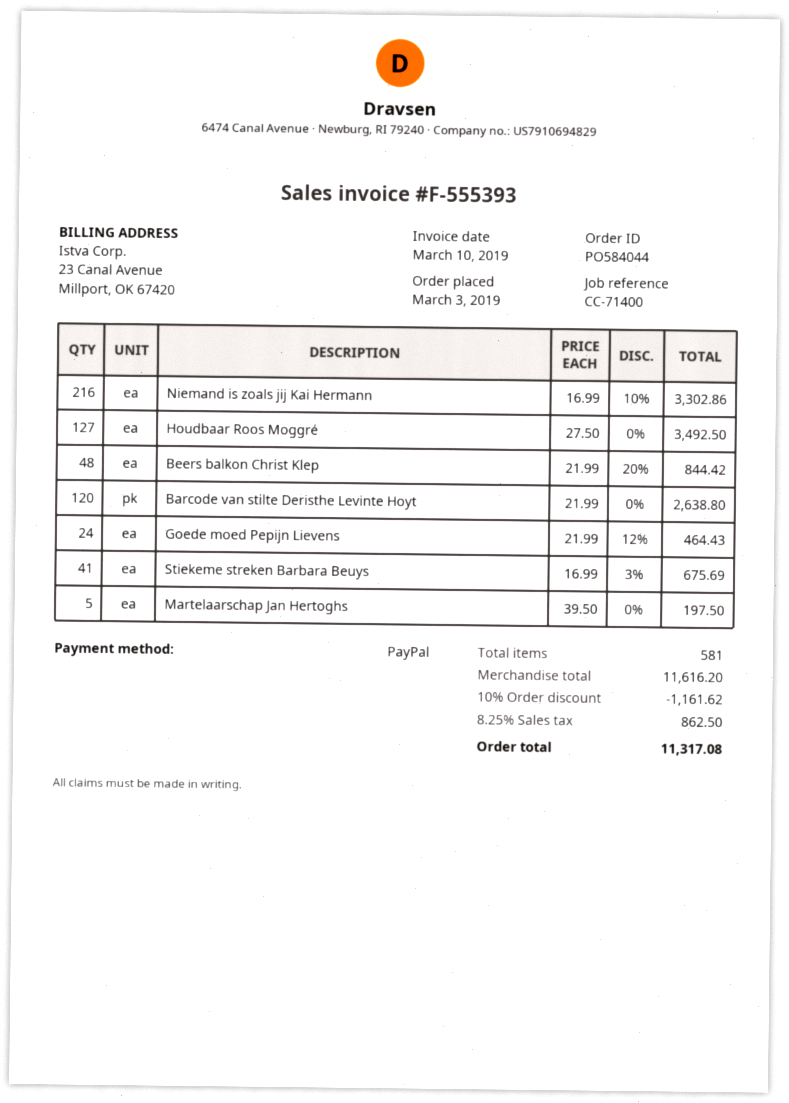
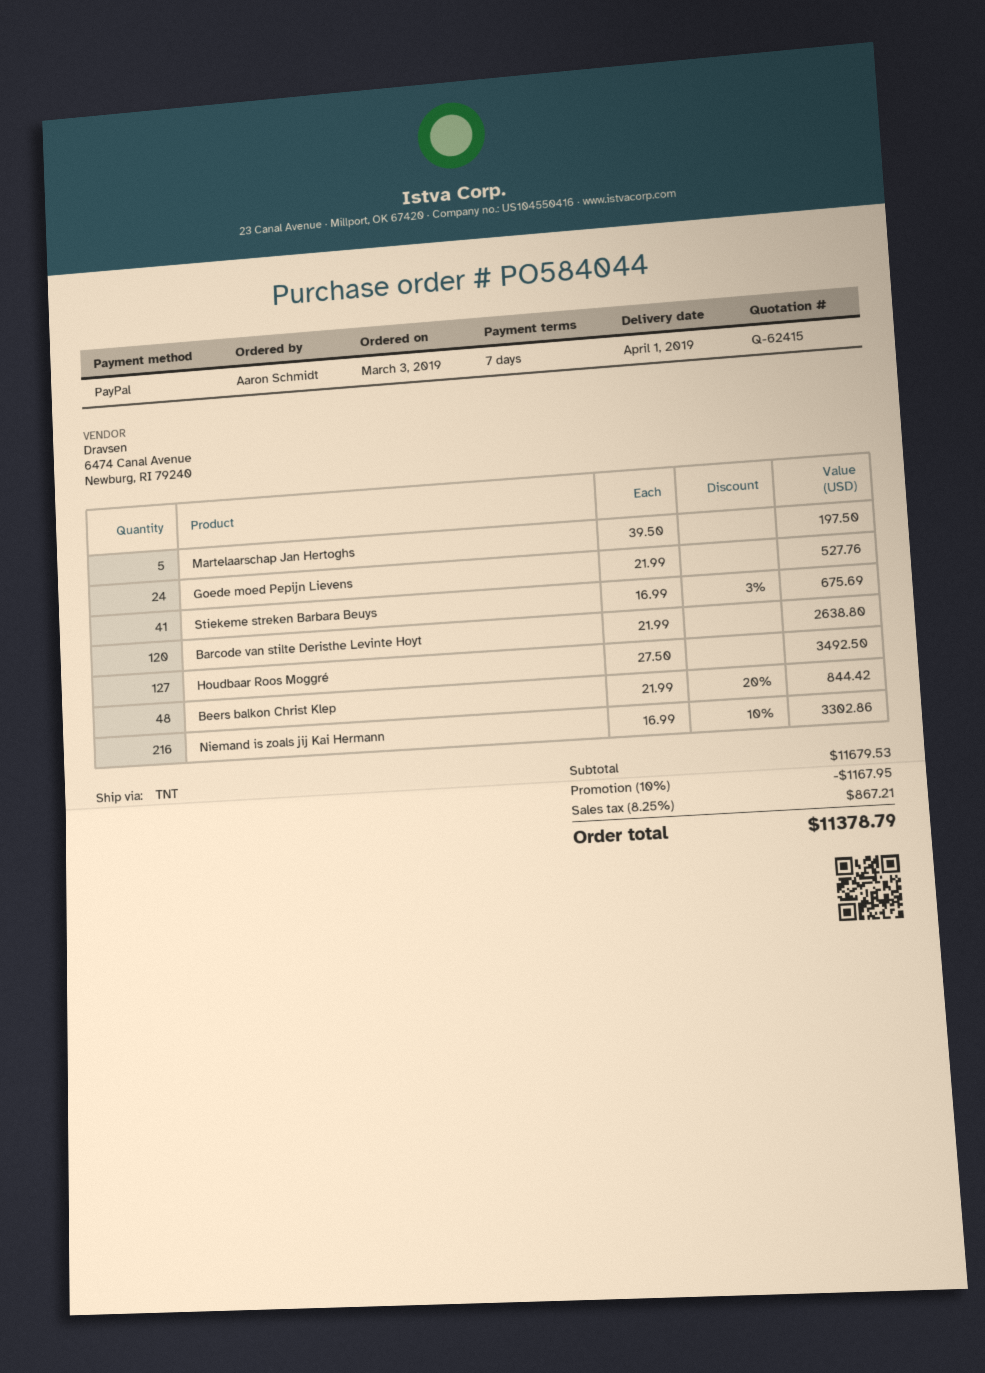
Goede moed Pepijn Lievens: 24 x 21.99 - 12% = 464.43 -> 24 x 21.99 = 527.76
subtotal: 11616.20 -> 11679.53
discount: 10% = 1161.62 -> 10% = 1167.95
tax: 8.25% = 862.50 -> 8.25% = 867.21
total: 11317.08 -> 11378.79

